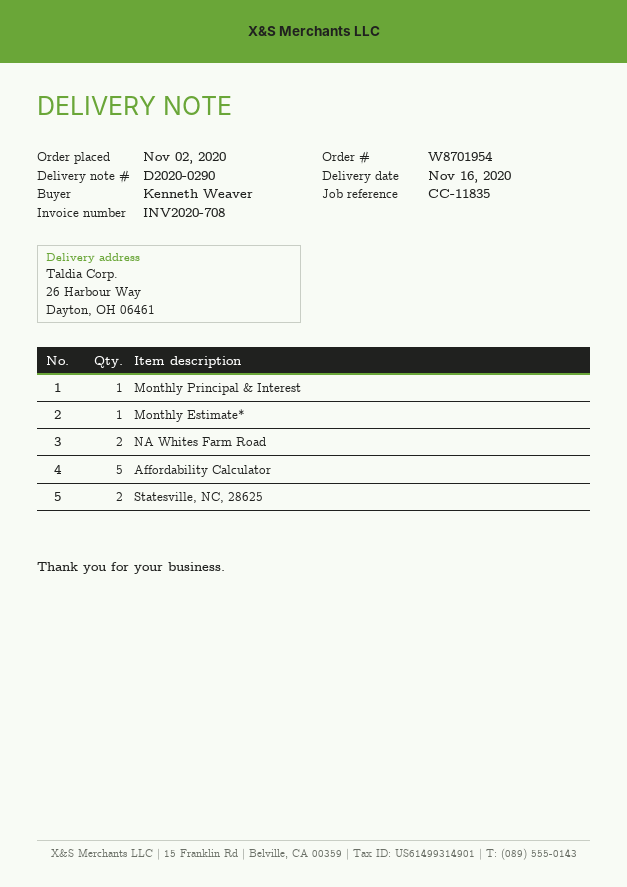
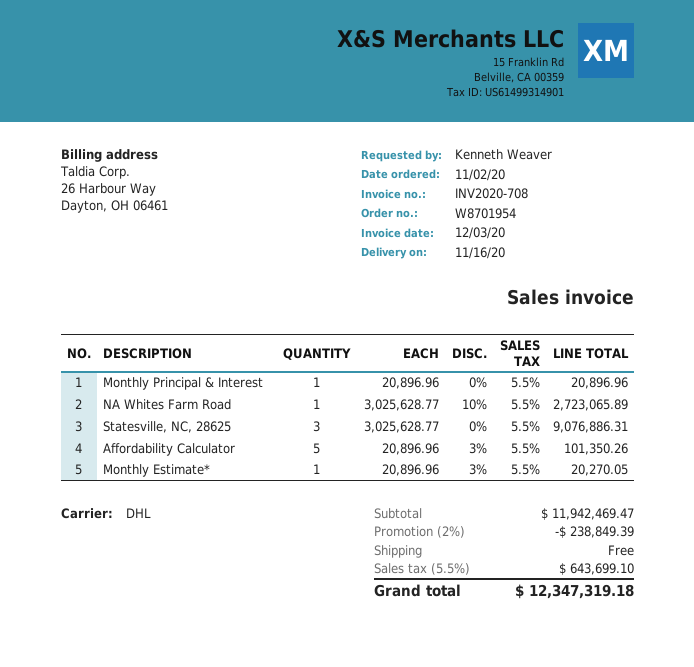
NA Whites Farm Road: 2 -> 1
Statesville, NC, 28625: 2 -> 3

